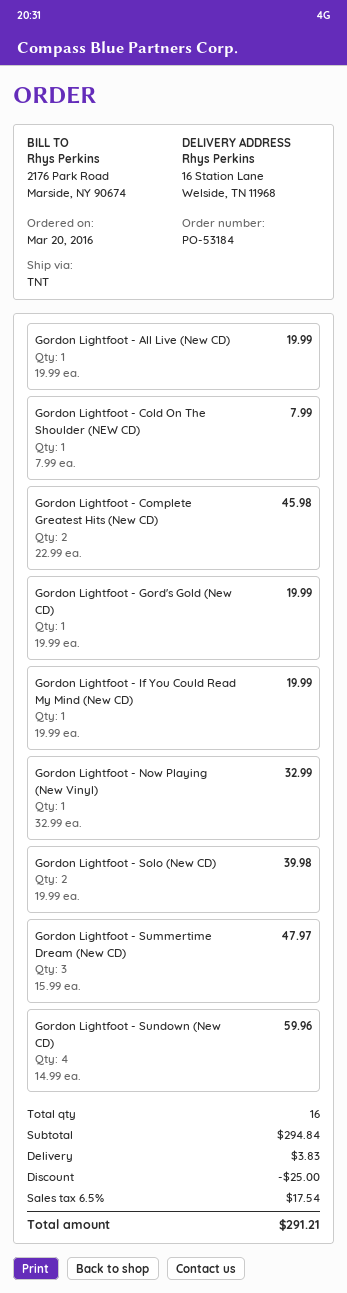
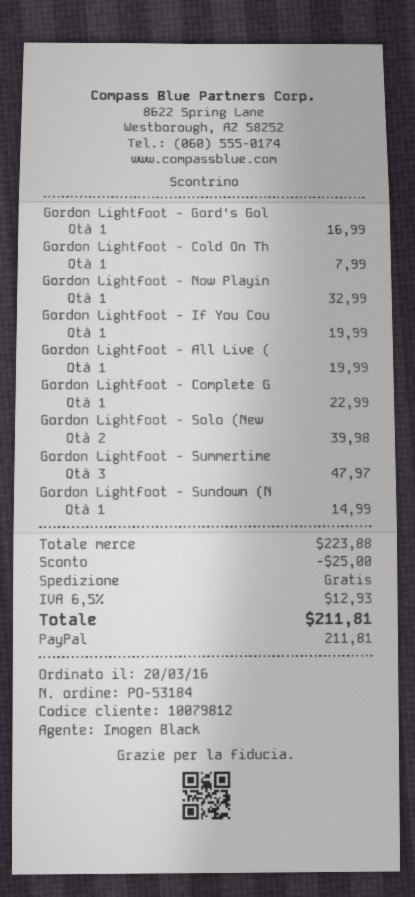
Gordon Lightfoot - Complete Greatest Hits (New CD): 2 for 45.98 -> 1 for 22.99
Gordon Lightfoot - Gord's Gold (New CD): 1 for 19.99 -> 1 for 16.99
Gordon Lightfoot - Sundown (New CD): 4 for 59.96 -> 1 for 14.99
subtotal: 294.84 -> 223.88
shipping: 3.83 -> 0.00
tax: 6.5% = 17.54 -> 6.5% = 12.93
total: 291.21 -> 211.81

